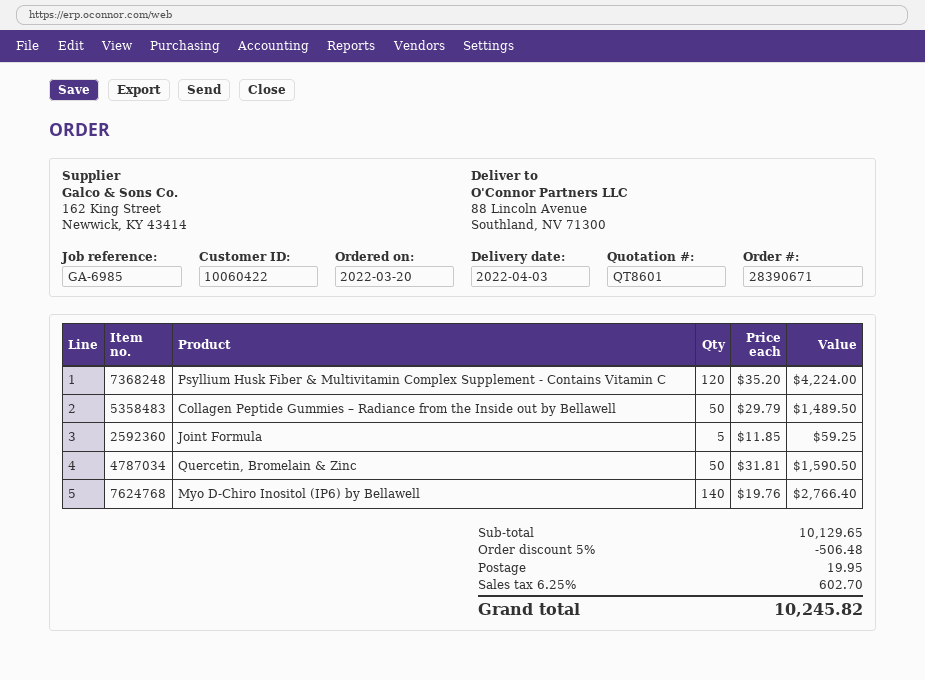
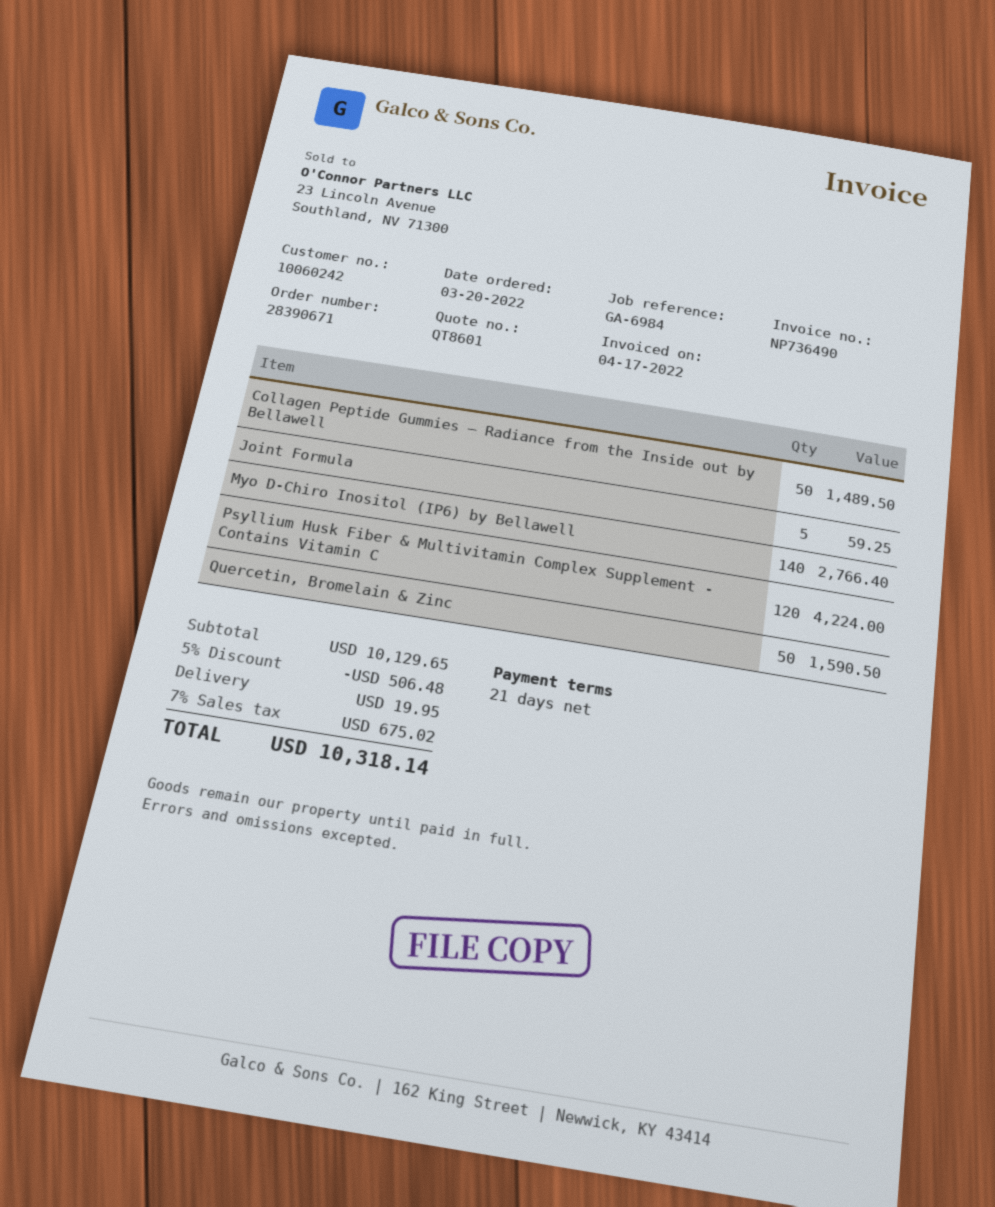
customer number: 10060422 -> 10060242
reference: GA-6985 -> GA-6984
tax: 6.25% = 602.70 -> 7% = 675.02
total: 10245.82 -> 10318.14

